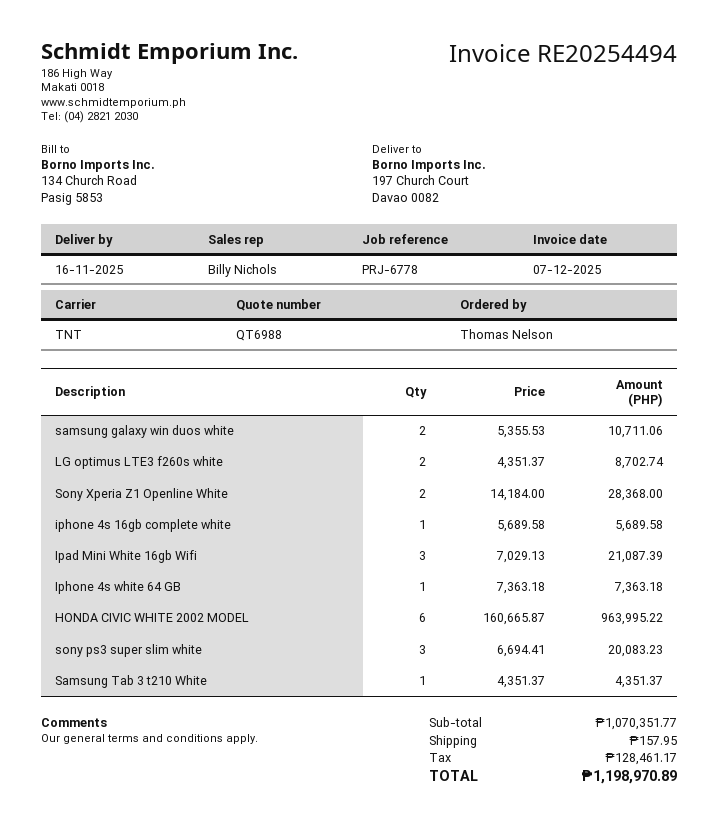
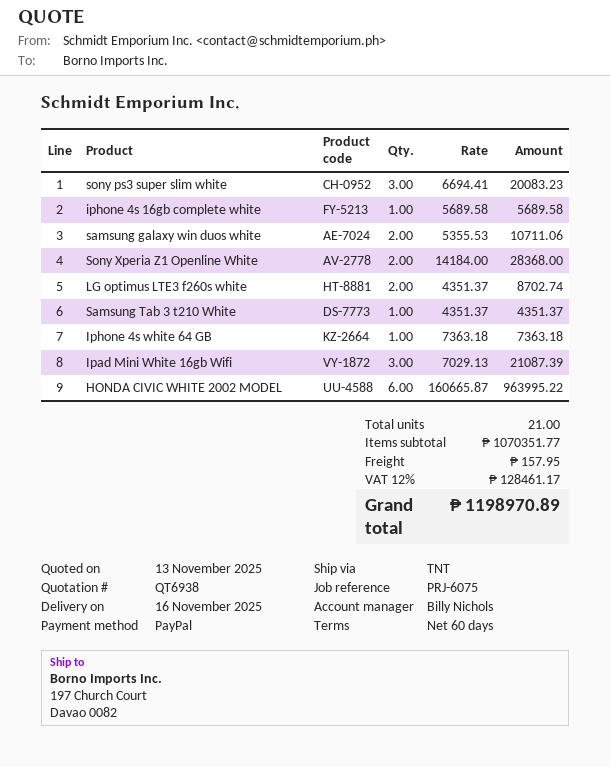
quote number: QT6988 -> QT6938
reference: PRJ-6778 -> PRJ-6075

